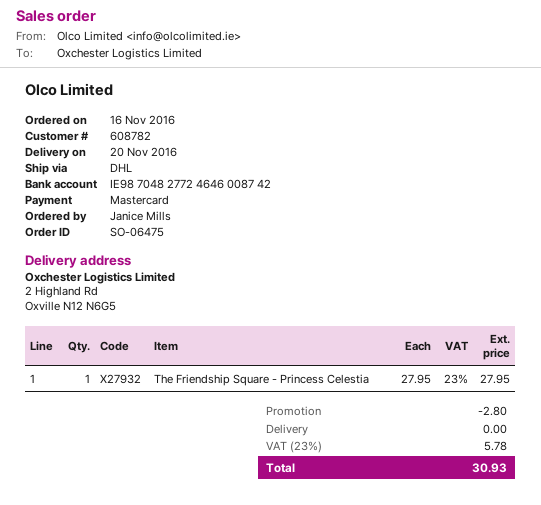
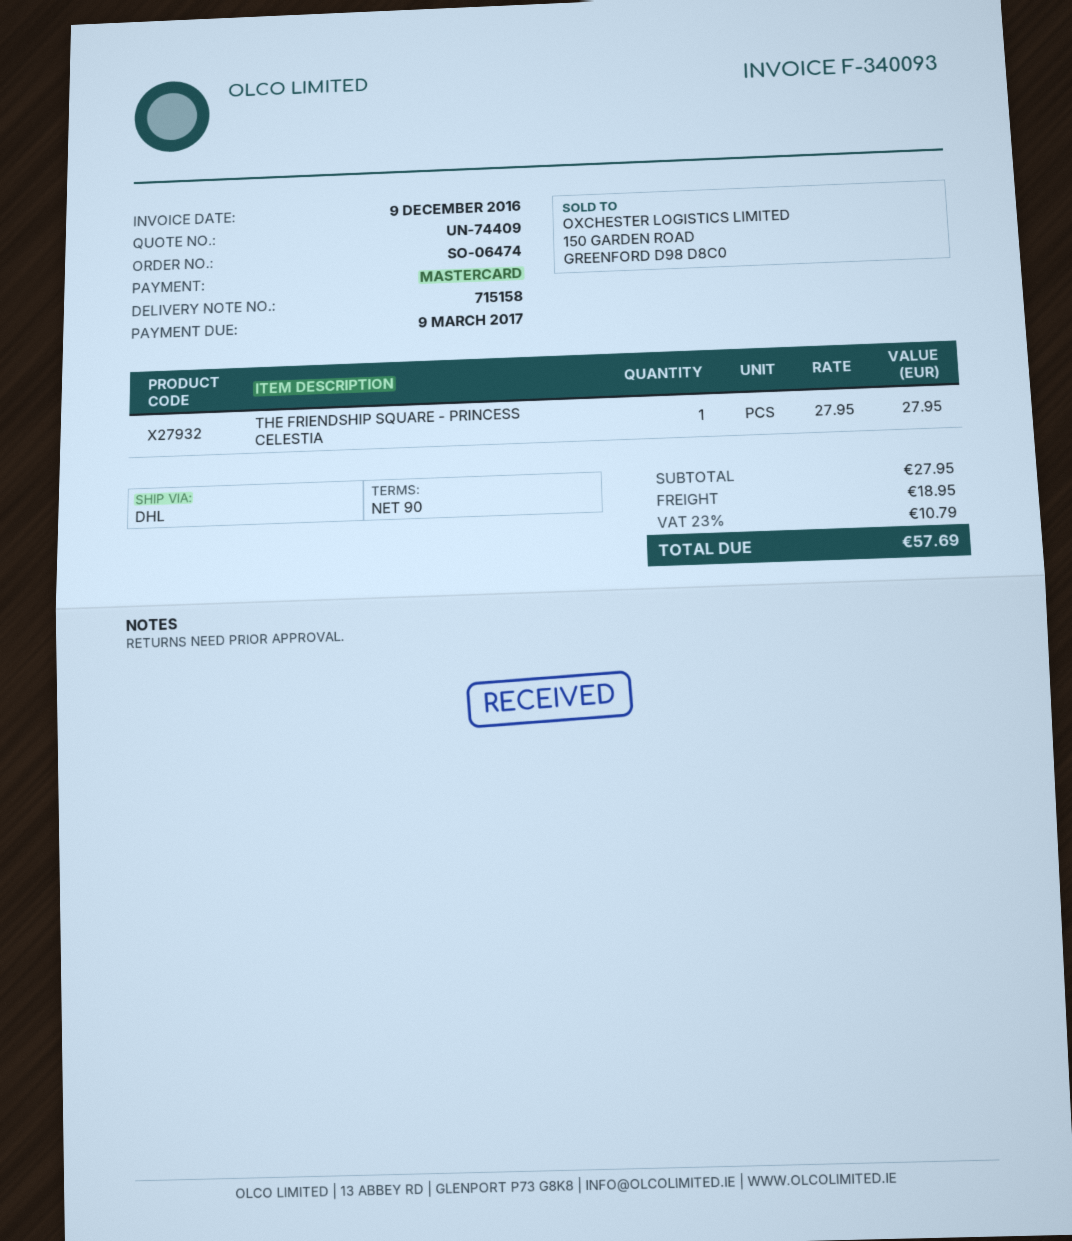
order number: SO-06475 -> SO-06474
discount: 2.80 -> none
shipping: 0.00 -> 18.95
tax: 23% = 5.78 -> 23% = 10.79
total: 30.93 -> 57.69

